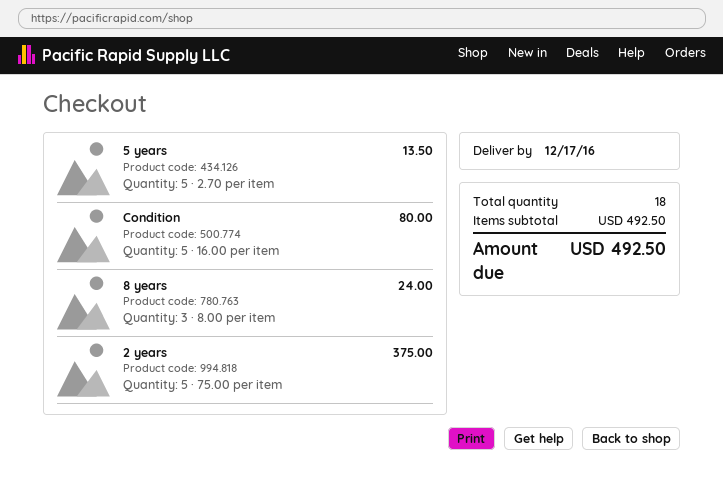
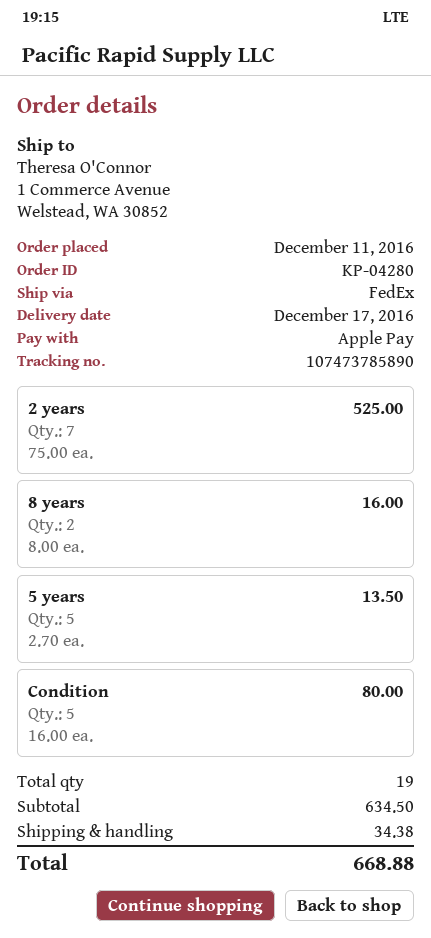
8 years: 3 x 8.00 = 24.00 -> 2 x 8.00 = 16.00
2 years: 5 x 75.00 = 375.00 -> 7 x 75.00 = 525.00
total quantity: 18 -> 19
subtotal: 492.50 -> 634.50
shipping: none -> 34.38
total: 492.50 -> 668.88

